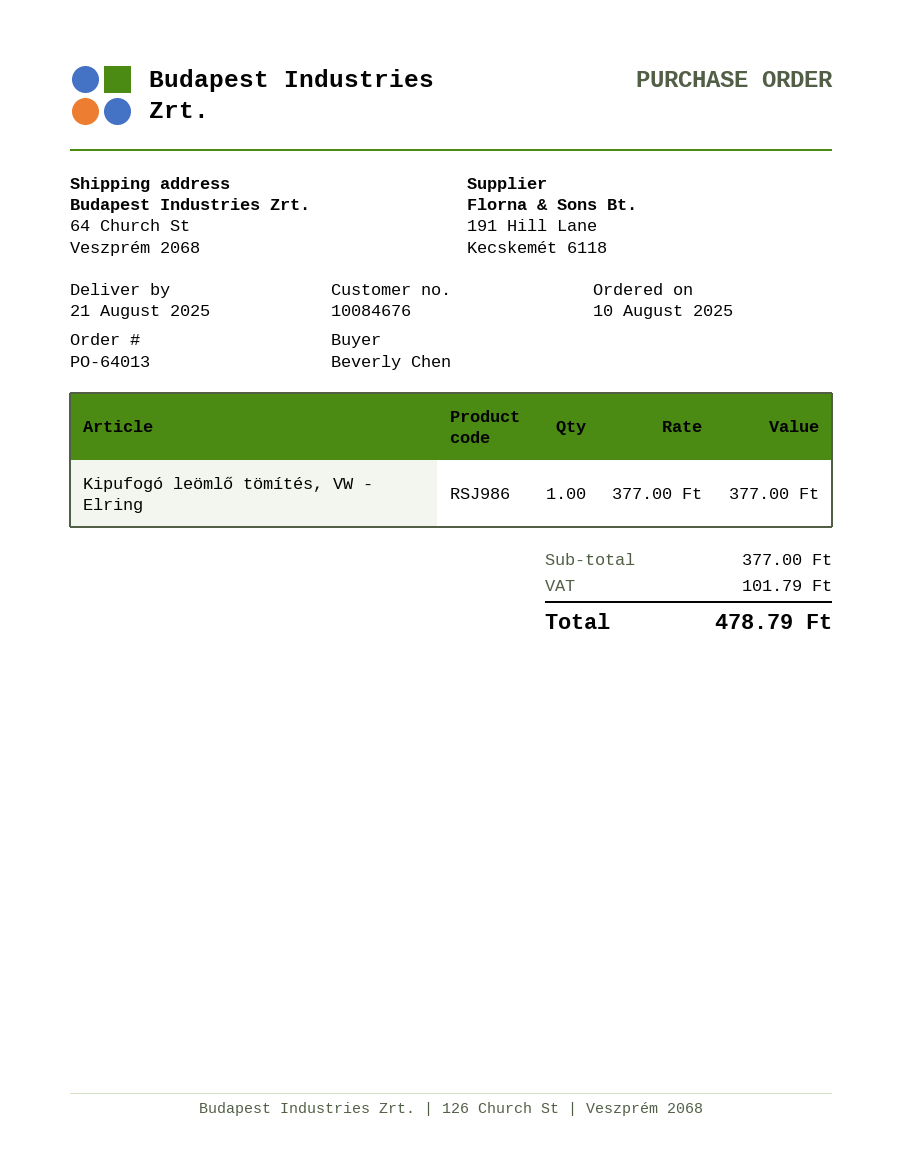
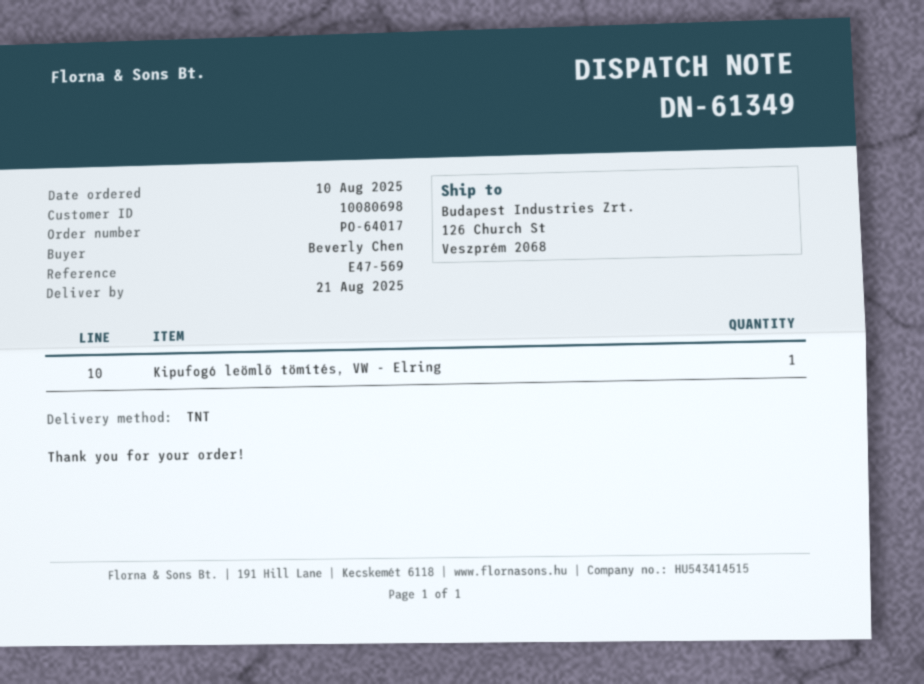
order number: PO-64013 -> PO-64017
customer number: 10084676 -> 10080698
ship to: 64 Church St, Veszprém 2068 -> 126 Church St, Veszprém 2068

